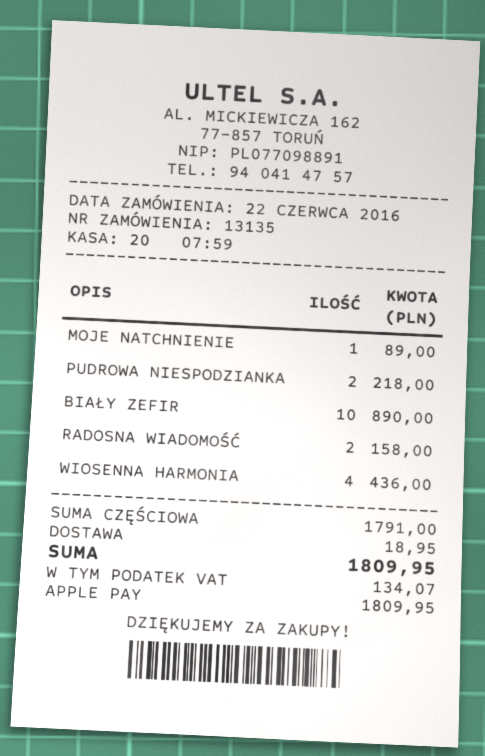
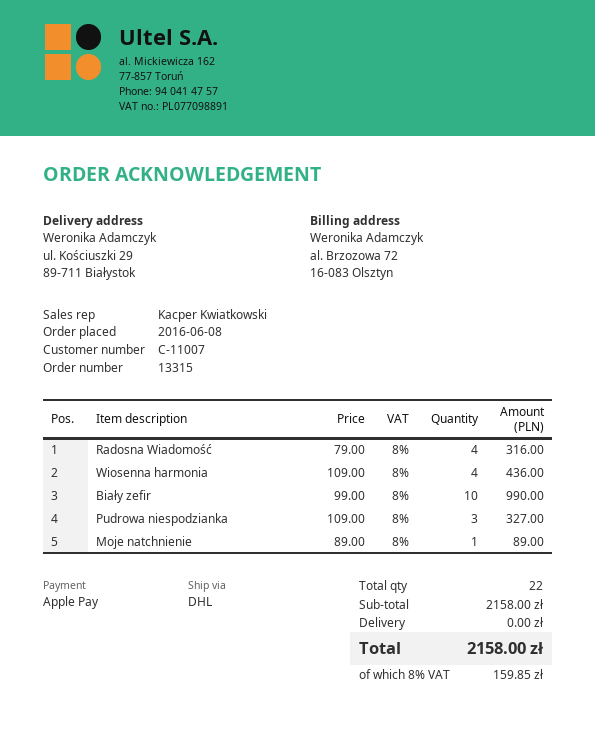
order number: 13135 -> 13315
order date: 2016-06-22 -> 2016-06-08
PUDROWA NIESPODZIANKA: 2 for 218.00 -> 3 for 327.00
BIAŁY ZEFIR: 10 for 890.00 -> 10 for 990.00
RADOSNA WIADOMOŚĆ: 2 for 158.00 -> 4 for 316.00
subtotal: 1791.00 -> 2158.00
shipping: 18.95 -> 0.00
tax: 134.07 -> 159.85
total: 1809.95 -> 2158.00

